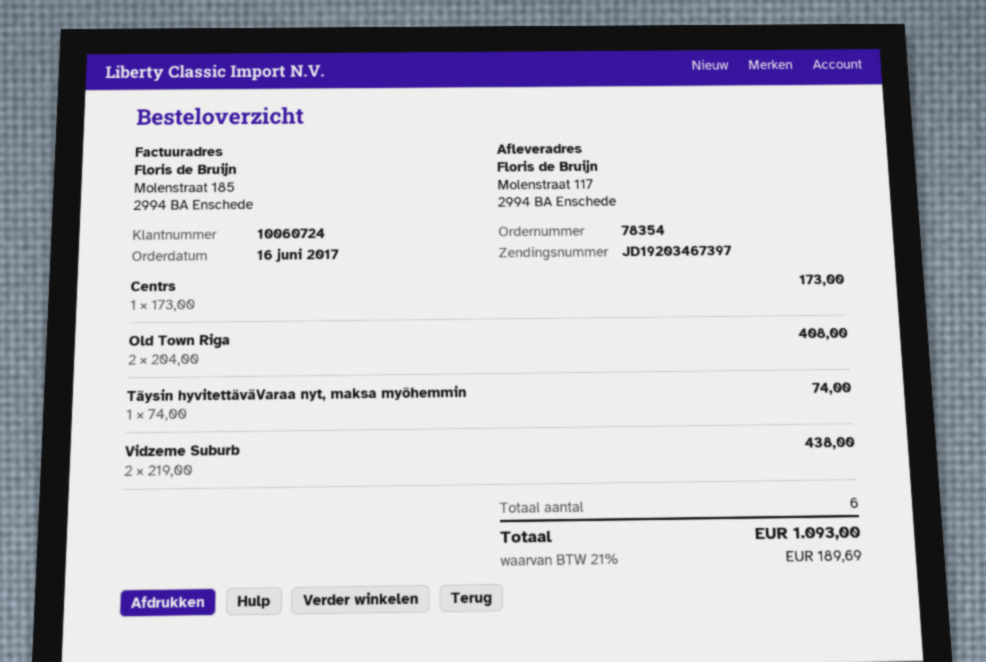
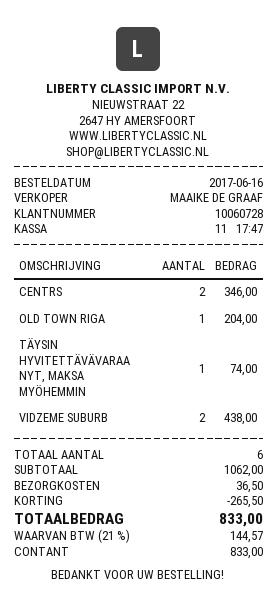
customer number: 10060724 -> 10060728
Centrs: 1 for 173.00 -> 2 for 346.00
Old Town Riga: 2 for 408.00 -> 1 for 204.00
discount: none -> 265.50
shipping: none -> 36.50
tax: 21% = 189.69 -> 21% = 144.57
total: 1093.00 -> 833.00

